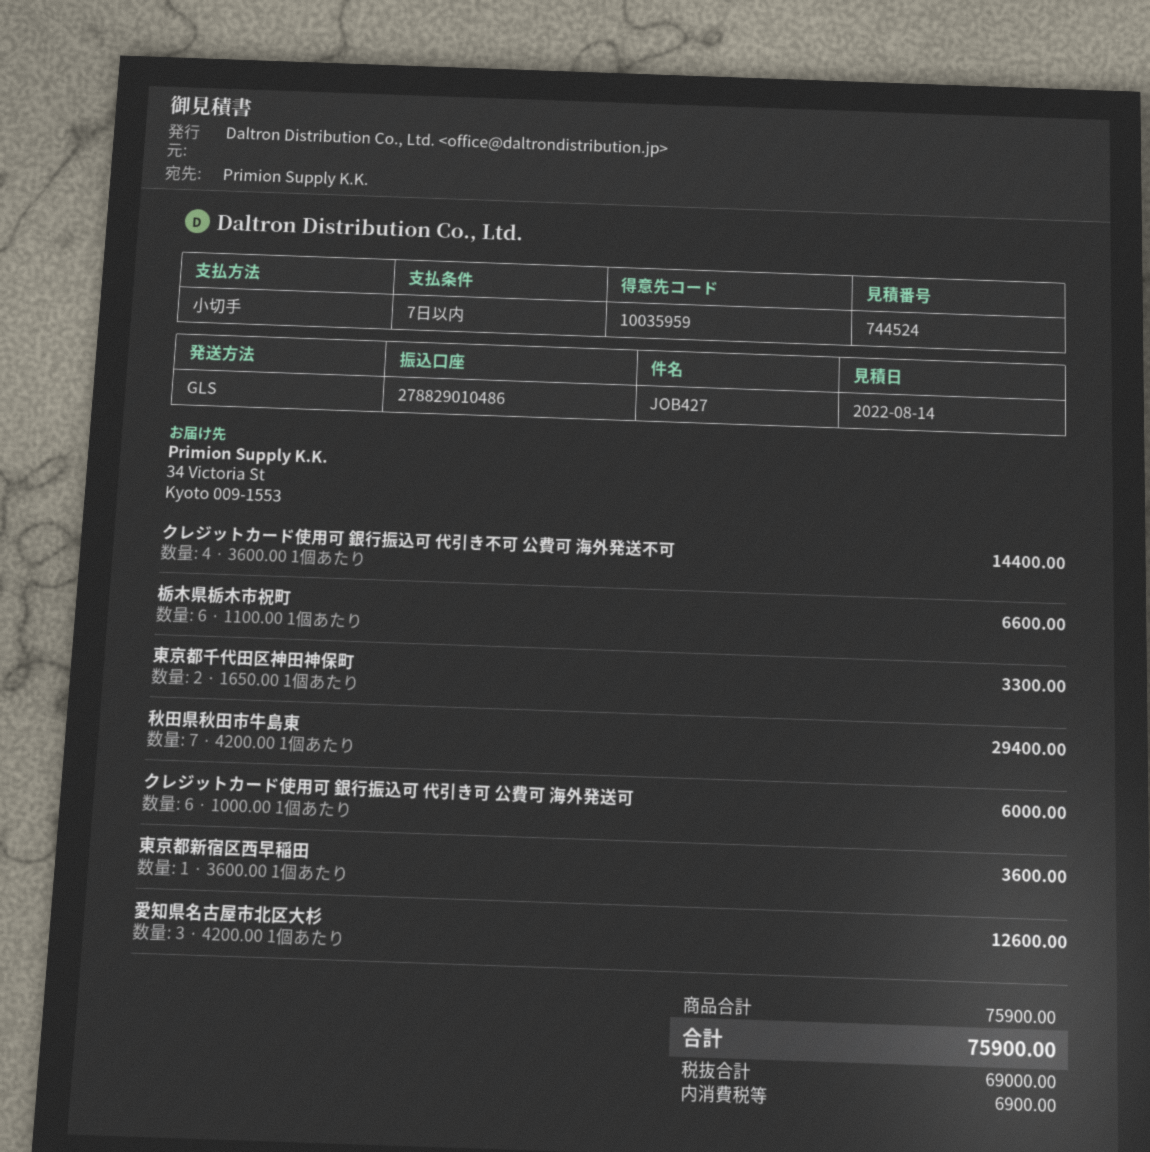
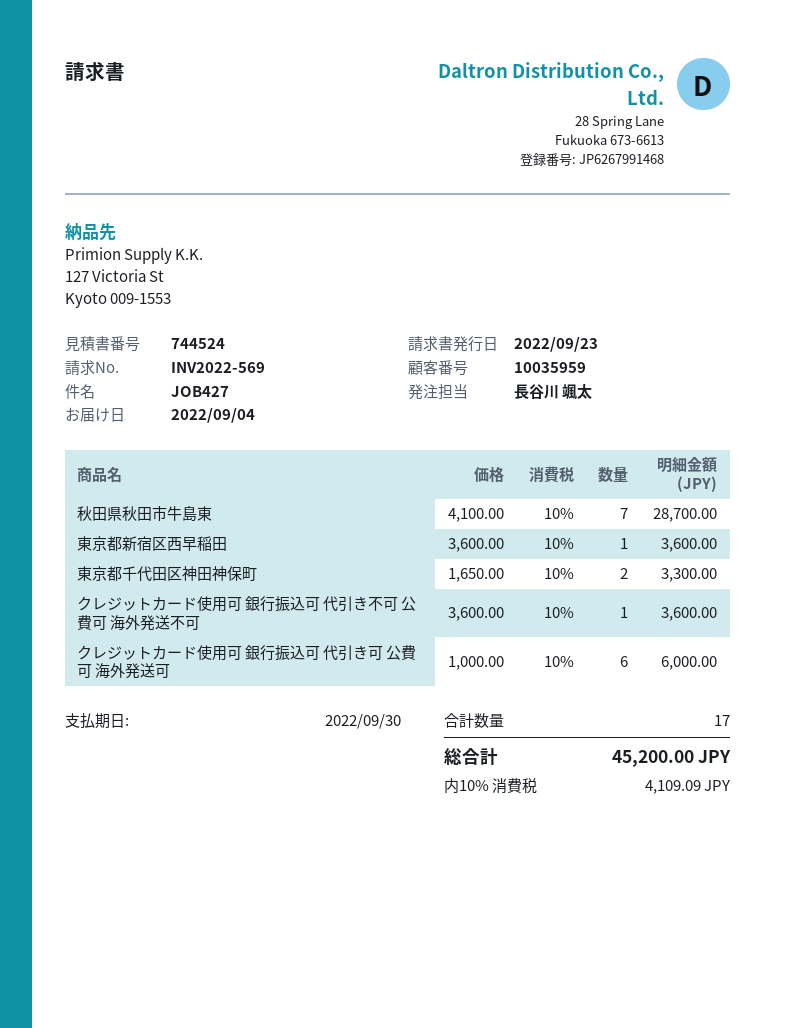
ship to: 34 Victoria St, Kyoto 009-1553 -> 127 Victoria St, Kyoto 009-1553
クレジットカード使用可 銀行振込可 代引き不可 公費可 海外発送不可: 4 x 3600.00 = 14400.00 -> 1 x 3600.00 = 3600.00
栃木県栃木市祝町: 6 x 1100.00 = 6600.00 -> none
秋田県秋田市牛島東: 7 x 4200.00 = 29400.00 -> 7 x 4100.00 = 28700.00
愛知県名古屋市北区大杉: 3 x 4200.00 = 12600.00 -> none
tax: 6900.00 -> 4109.09
total: 75900.00 -> 45200.00

